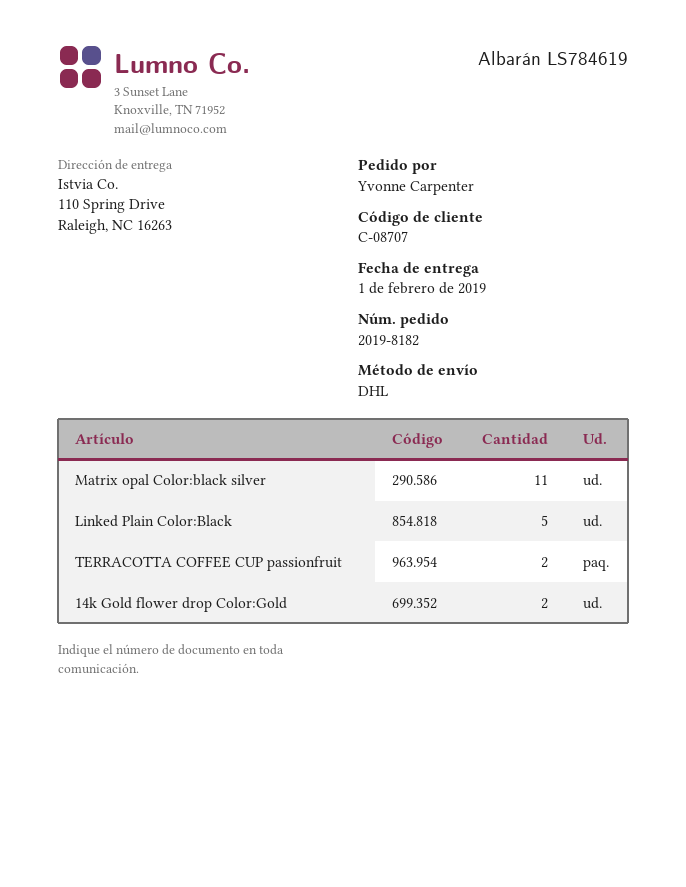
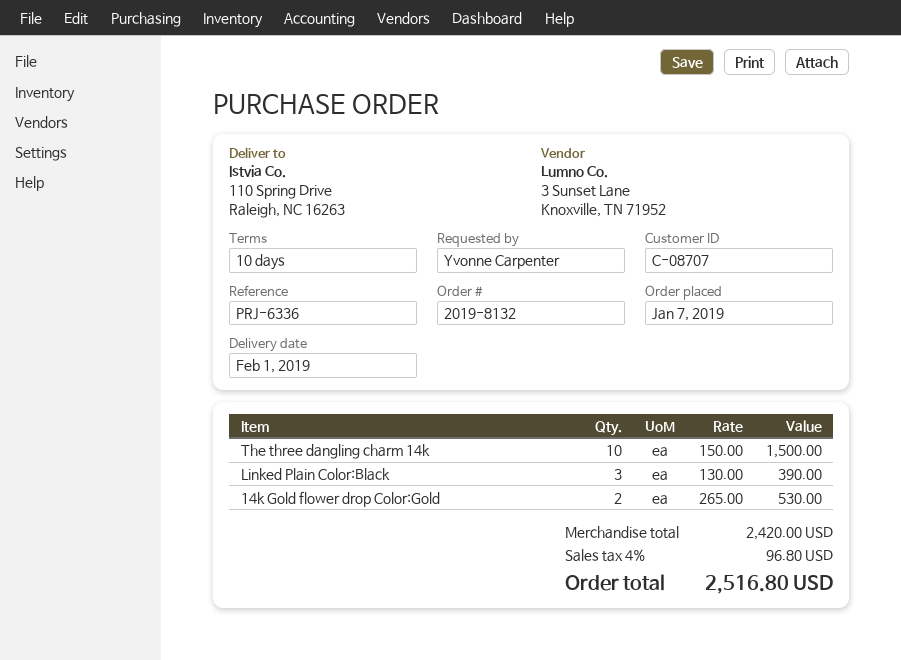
order number: 2019-8182 -> 2019-8132
Matrix opal Color:black silver: 11 -> none
Linked Plain Color:Black: 5 -> 3
TERRACOTTA COFFEE CUP passionfruit: 2 -> none
The three dangling charm 14k: none -> 10

